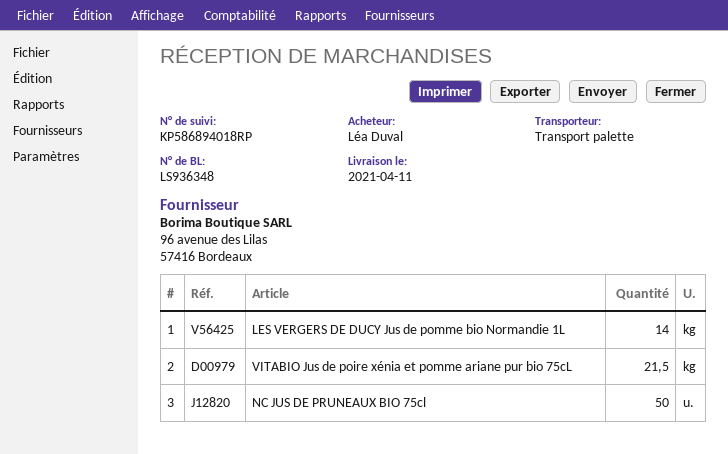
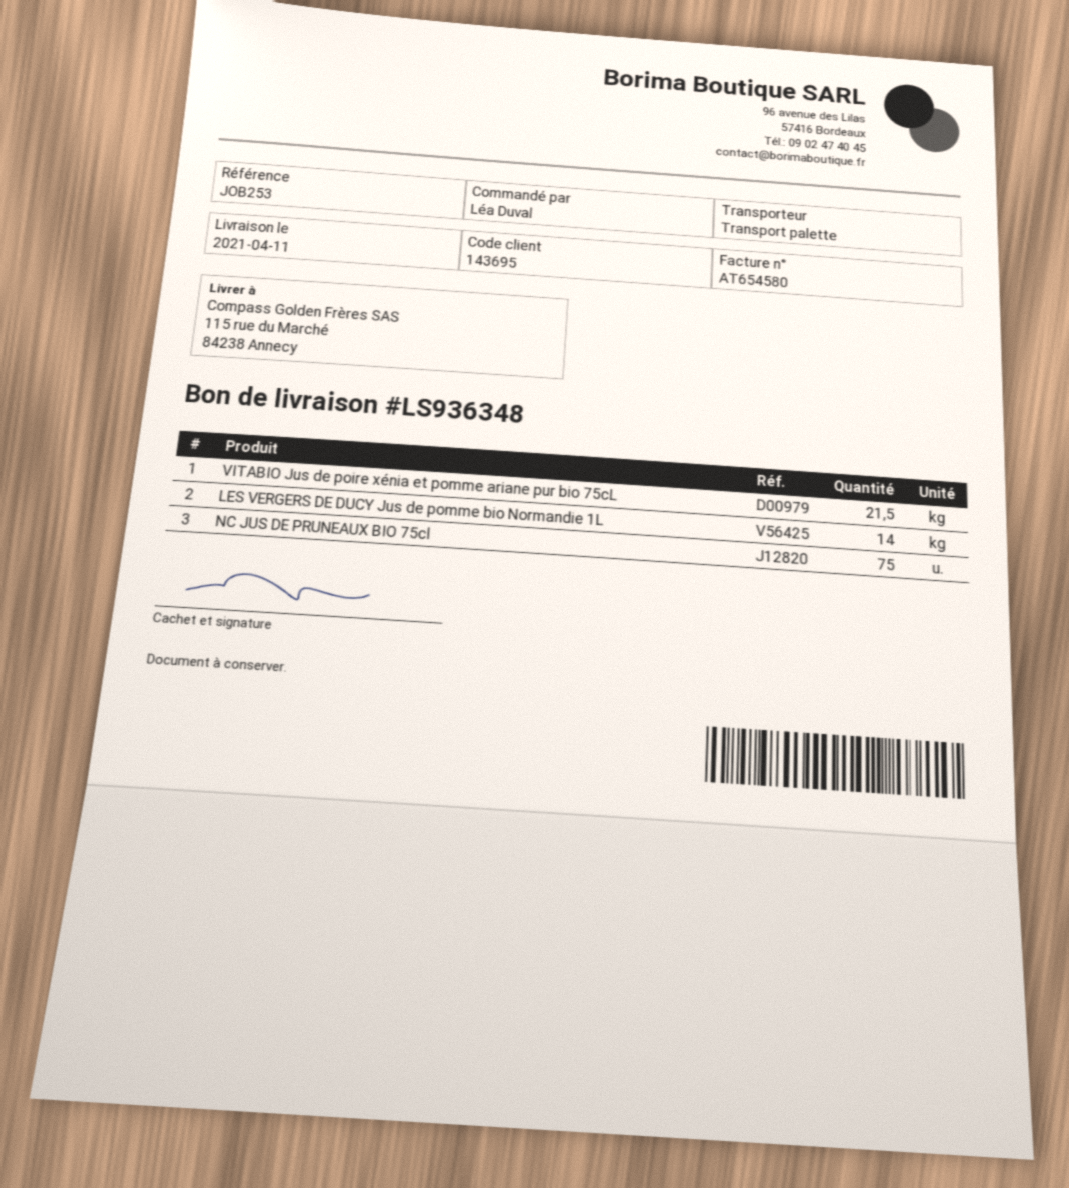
NC JUS DE PRUNEAUX BIO 75cl: 50 -> 75

